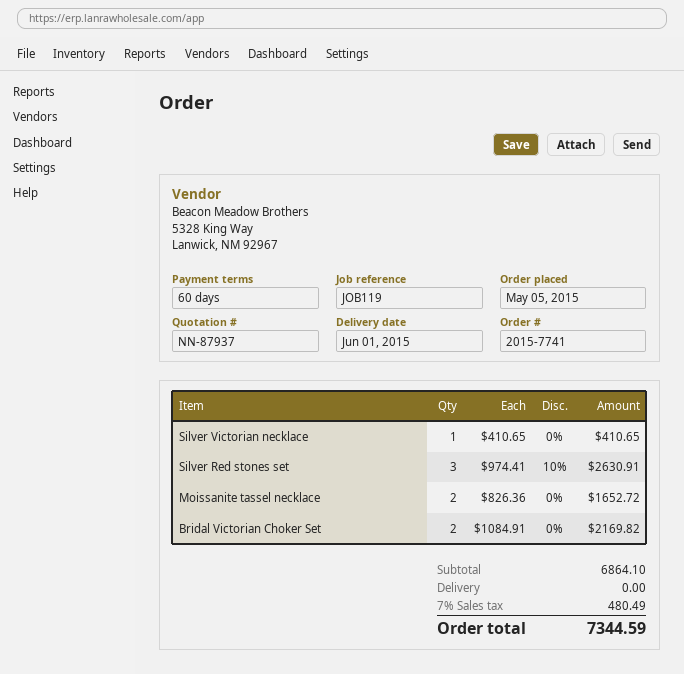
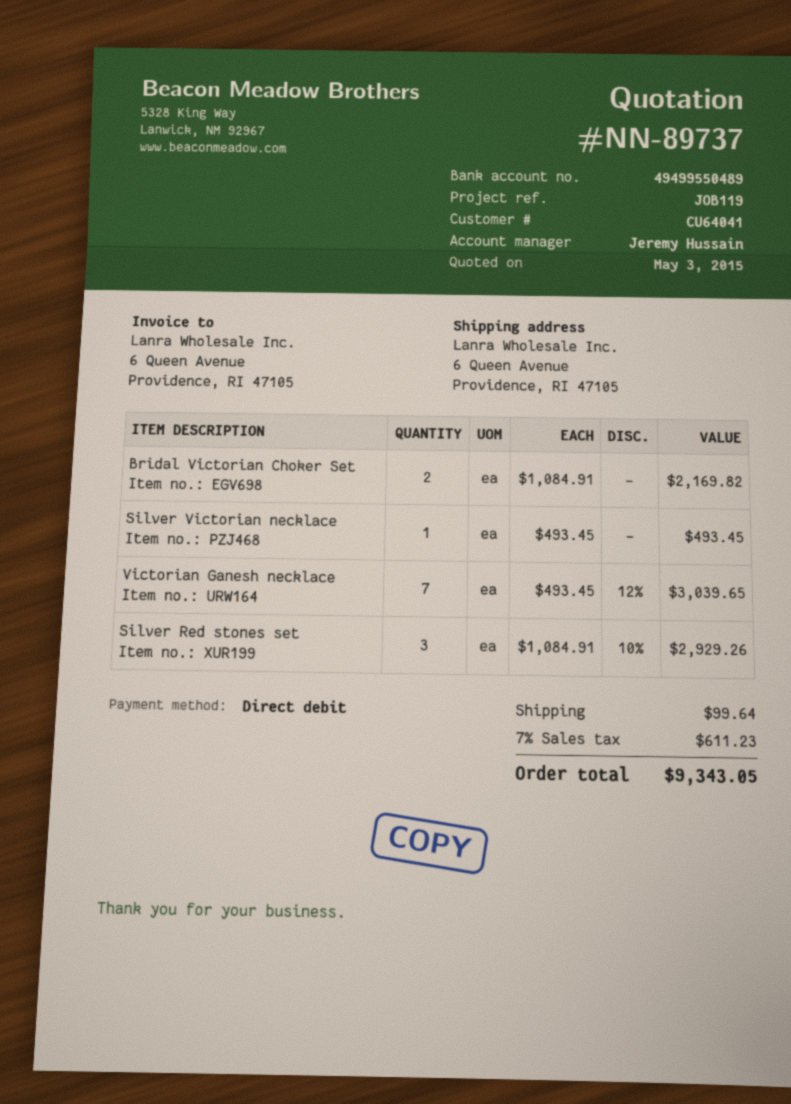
quote number: NN-87937 -> NN-89737
Silver Victorian necklace: 1 x 410.65 = 410.65 -> 1 x 493.45 = 493.45
Silver Red stones set: 3 x 974.41 - 10% = 2630.91 -> 3 x 1084.91 - 10% = 2929.26
Moissanite tassel necklace: 2 x 826.36 = 1652.72 -> none
Victorian Ganesh necklace: none -> 7 x 493.45 - 12% = 3039.65
shipping: 0.00 -> 99.64
tax: 7% = 480.49 -> 7% = 611.23
total: 7344.59 -> 9343.05

